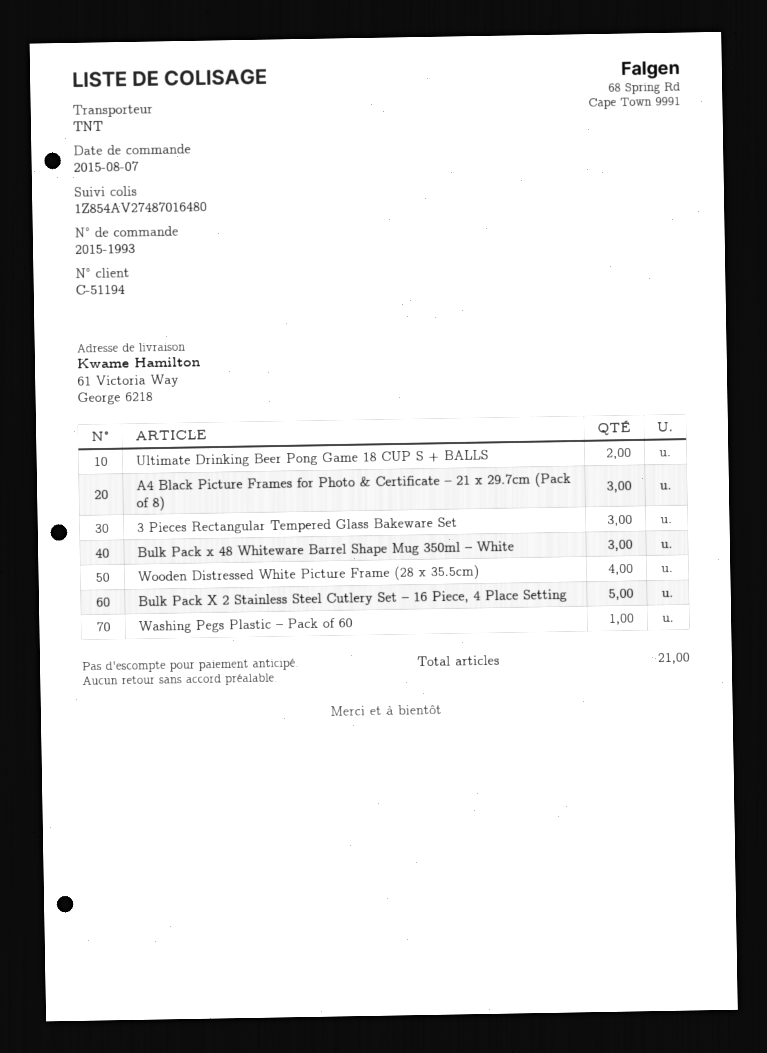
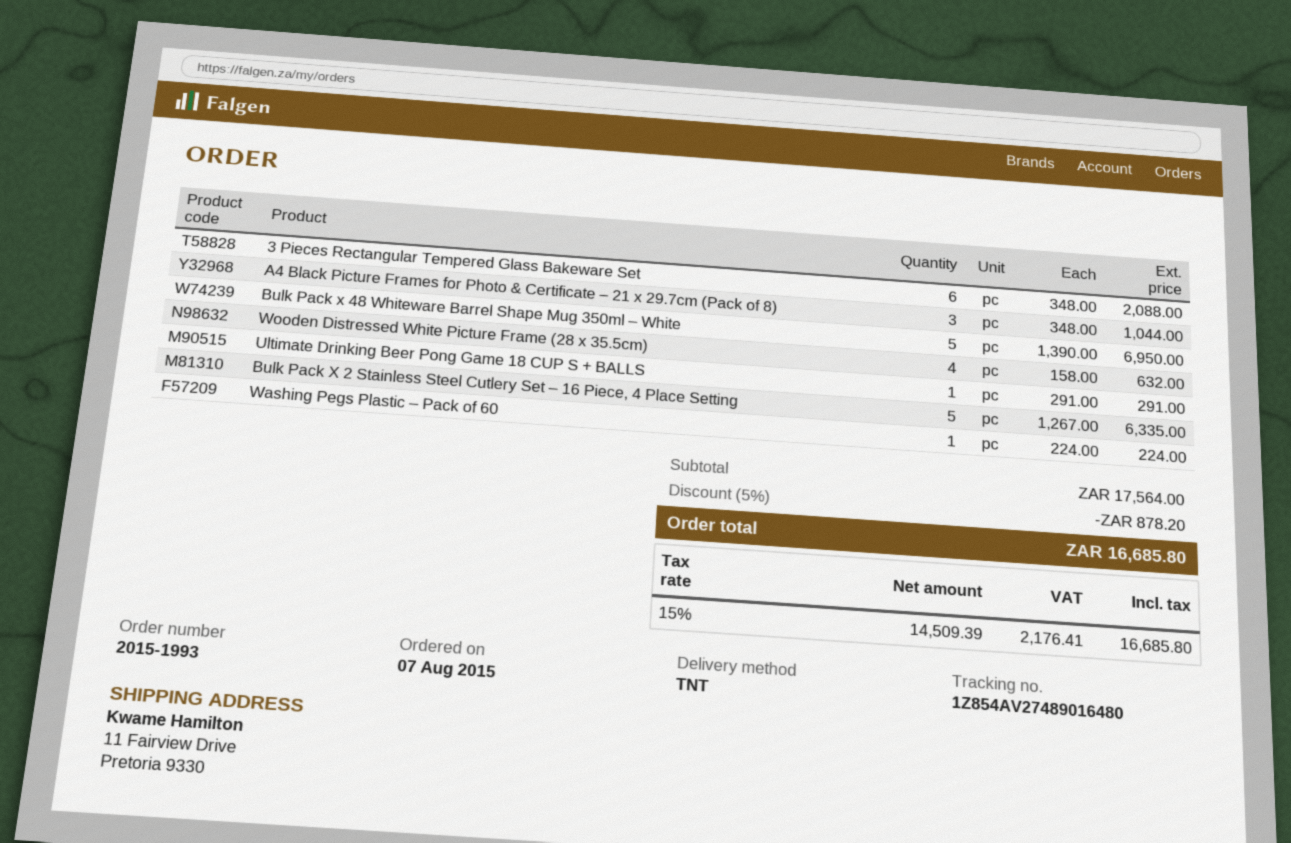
tracking number: 1Z854AV27487016480 -> 1Z854AV27489016480
ship to: 61 Victoria Way, George 6218 -> 11 Fairview Drive, Pretoria 9330
Ultimate Drinking Beer Pong Game 18 CUP S + BALLS: 2 -> 1
3 Pieces Rectangular Tempered Glass Bakeware Set: 3 -> 6
Bulk Pack x 48 Whiteware Barrel Shape Mug 350ml – White: 3 -> 5

